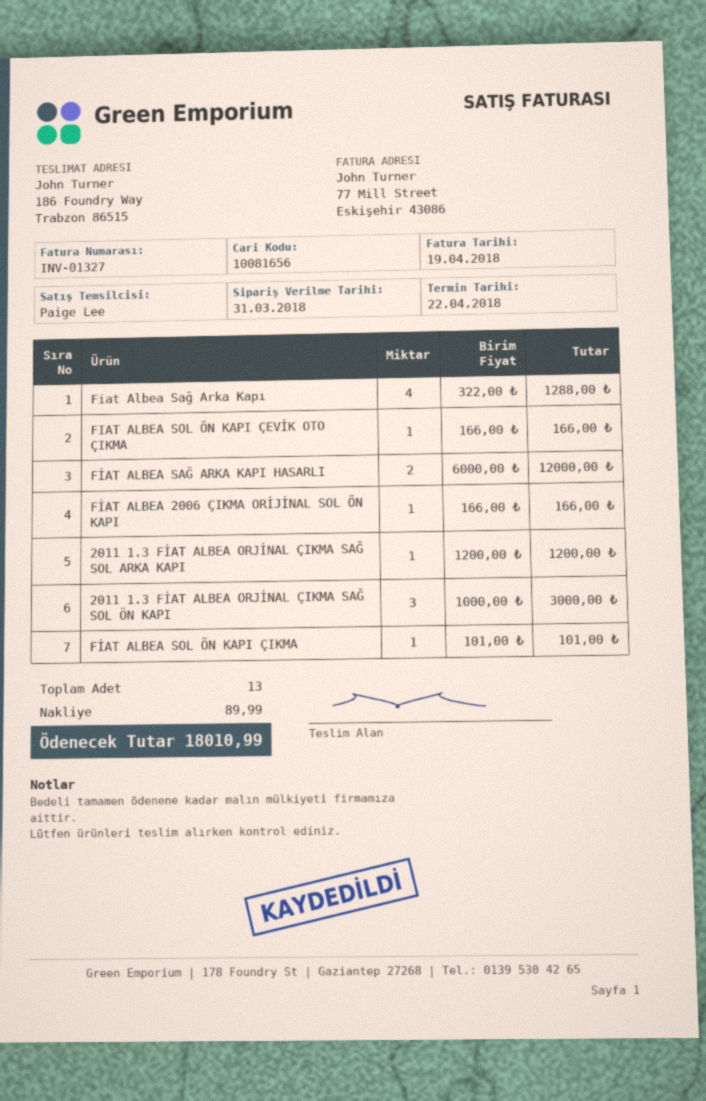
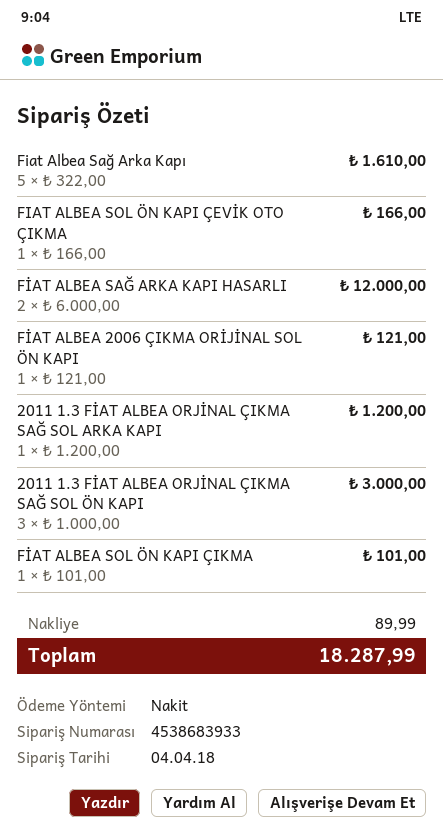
order date: 2018-03-31 -> 2018-04-04
Fiat Albea Sağ Arka Kapı: 4 x 322.00 = 1288.00 -> 5 x 322.00 = 1610.00
FİAT ALBEA 2006 ÇIKMA ORİJİNAL SOL ÖN KAPI: 1 x 166.00 = 166.00 -> 1 x 121.00 = 121.00
total: 18010.99 -> 18287.99

